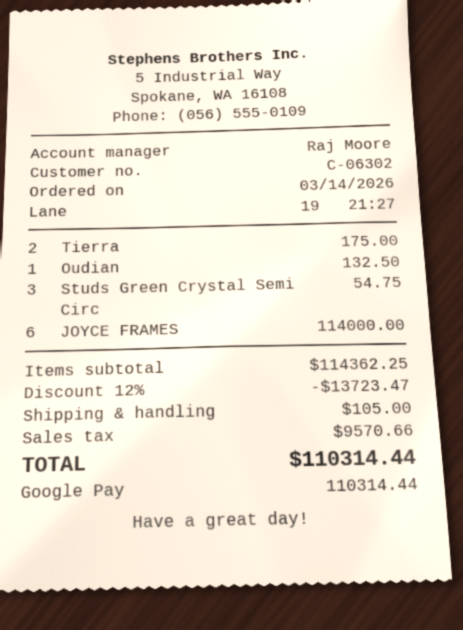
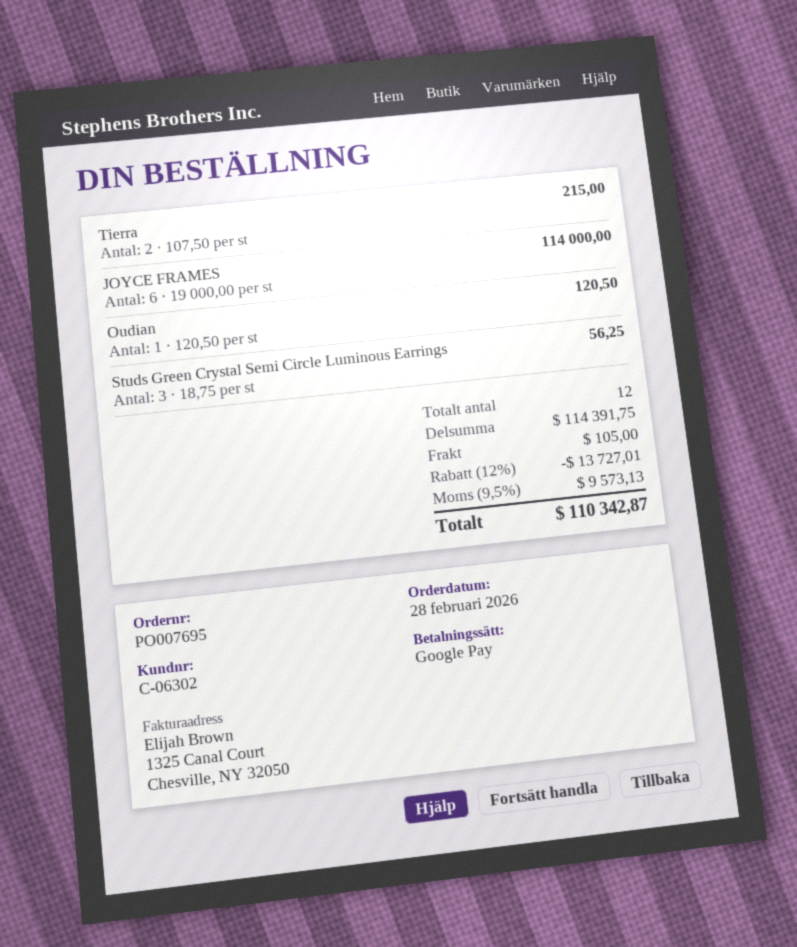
order date: 2026-03-14 -> 2026-02-28
Tierra: 2 for 175.00 -> 2 for 215.00
Oudian: 1 for 132.50 -> 1 for 120.50
Studs Green Crystal Semi Circ: 3 for 54.75 -> 3 for 56.25
subtotal: 114362.25 -> 114391.75
discount: 12% = 13723.47 -> 12% = 13727.01
tax: 9570.66 -> 9573.13
total: 110314.44 -> 110342.87

